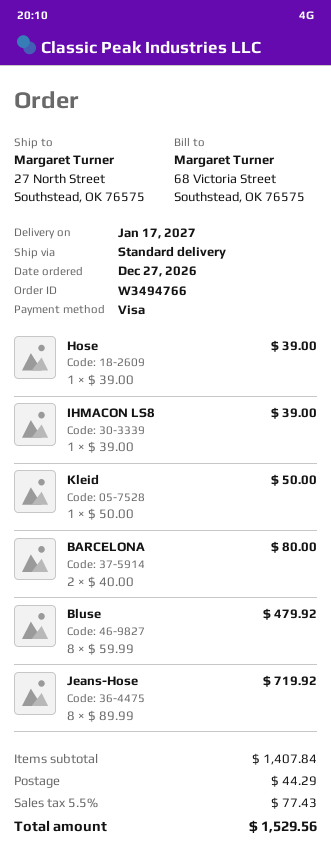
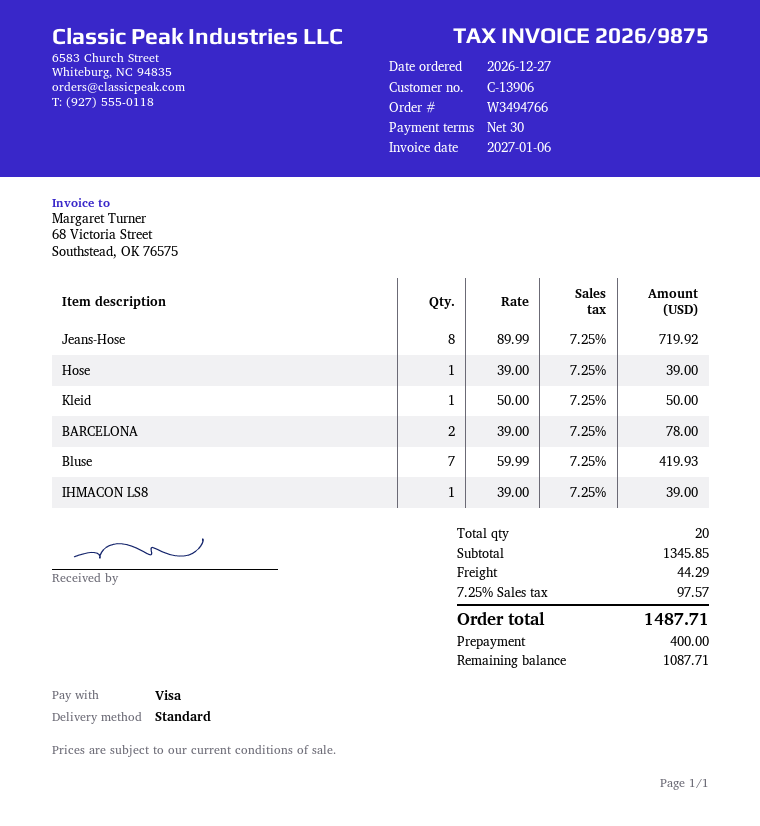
BARCELONA: 2 x 40.00 = 80.00 -> 2 x 39.00 = 78.00
Bluse: 8 x 59.99 = 479.92 -> 7 x 59.99 = 419.93
subtotal: 1407.84 -> 1345.85
tax: 5.5% = 77.43 -> 7.25% = 97.57
total: 1529.56 -> 1487.71

